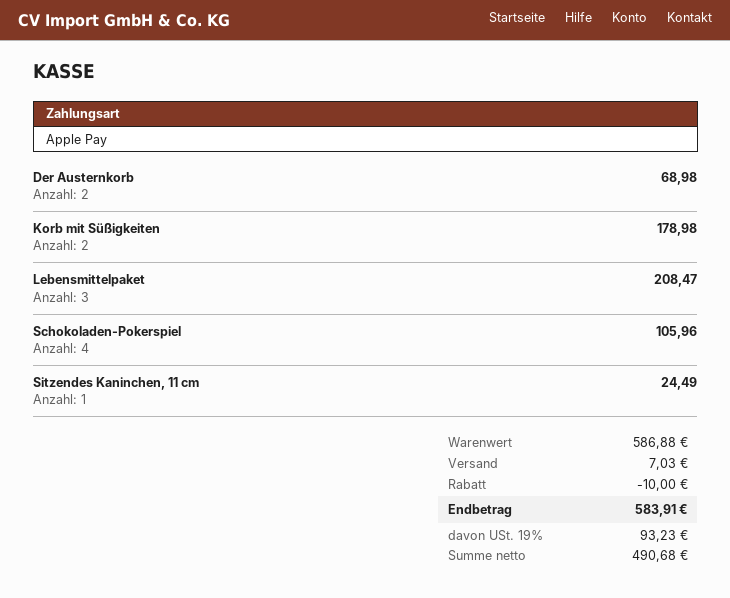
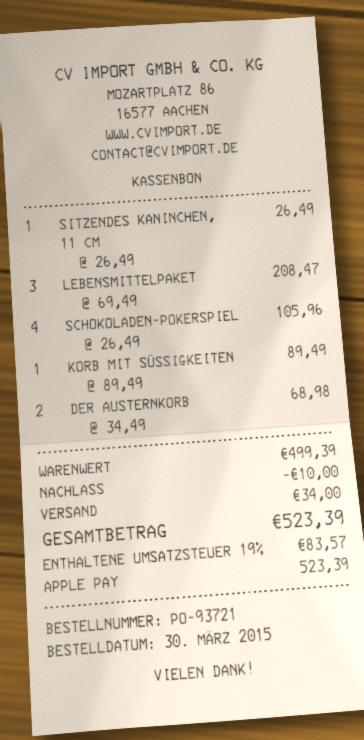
Korb mit Süßigkeiten: 2 for 178.98 -> 1 for 89.49
Sitzendes Kaninchen, 11 cm: 1 for 24.49 -> 1 for 26.49
subtotal: 586.88 -> 499.39
shipping: 7.03 -> 34.00
tax: 19% = 93.23 -> 19% = 83.57
total: 583.91 -> 523.39

